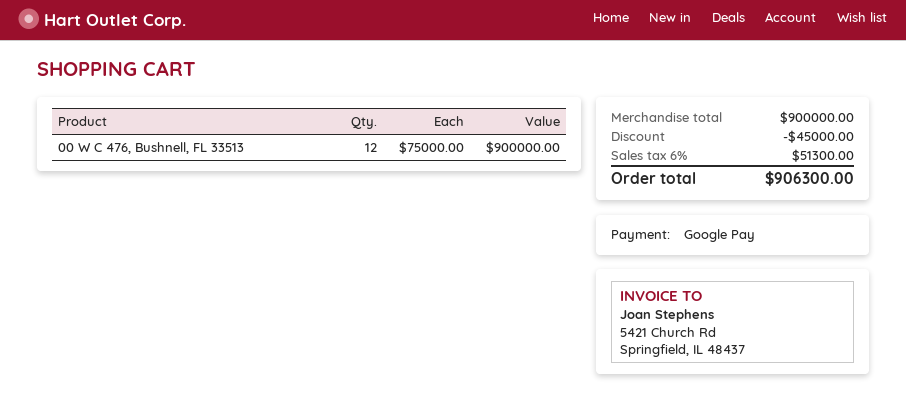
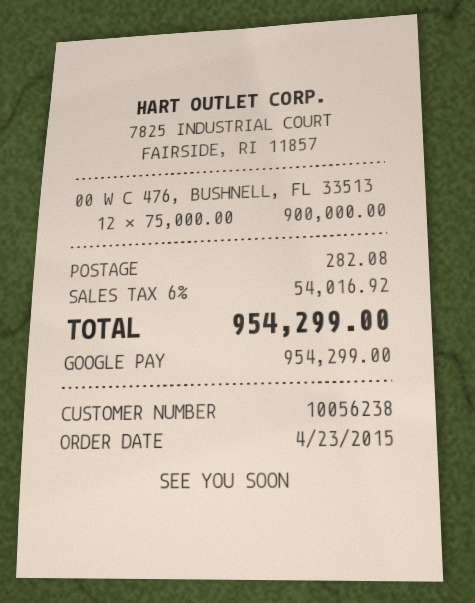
discount: 45000.00 -> none
shipping: none -> 282.08
tax: 6% = 51300.00 -> 6% = 54016.92
total: 906300.00 -> 954299.00

